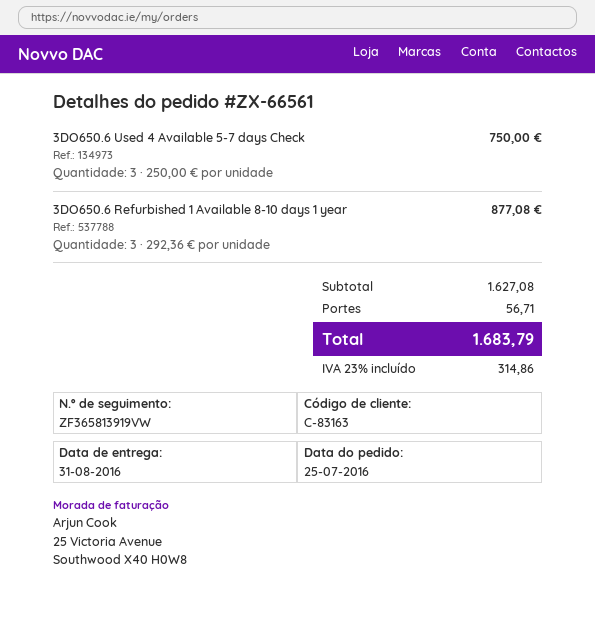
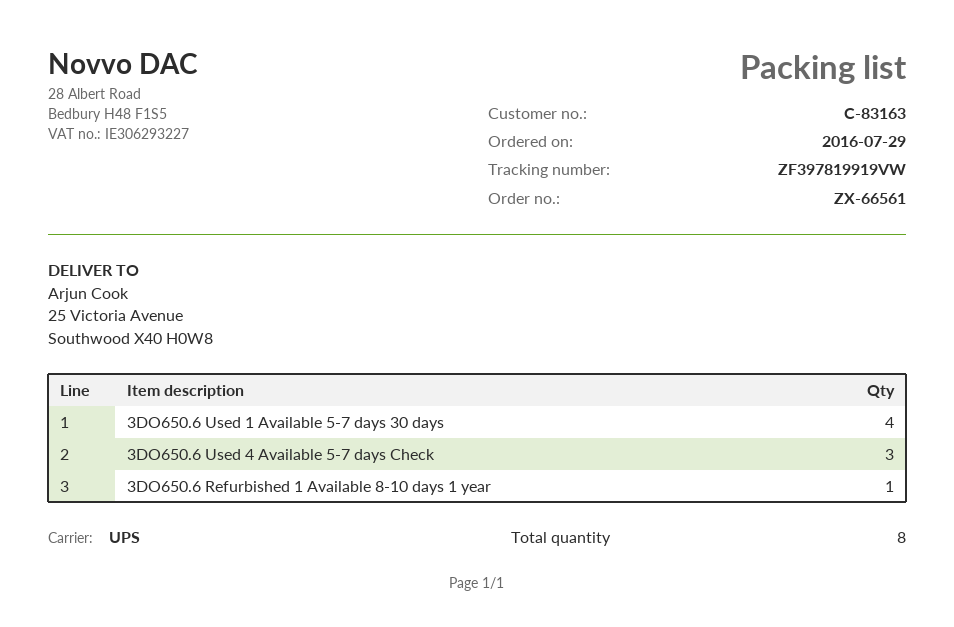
order date: 2016-07-25 -> 2016-07-29
tracking number: ZF365813919VW -> ZF397819919VW
3DO650.6 Refurbished 1 Available 8-10 days 1 year: 3 -> 1
3DO650.6 Used 1 Available 5-7 days 30 days: none -> 4

